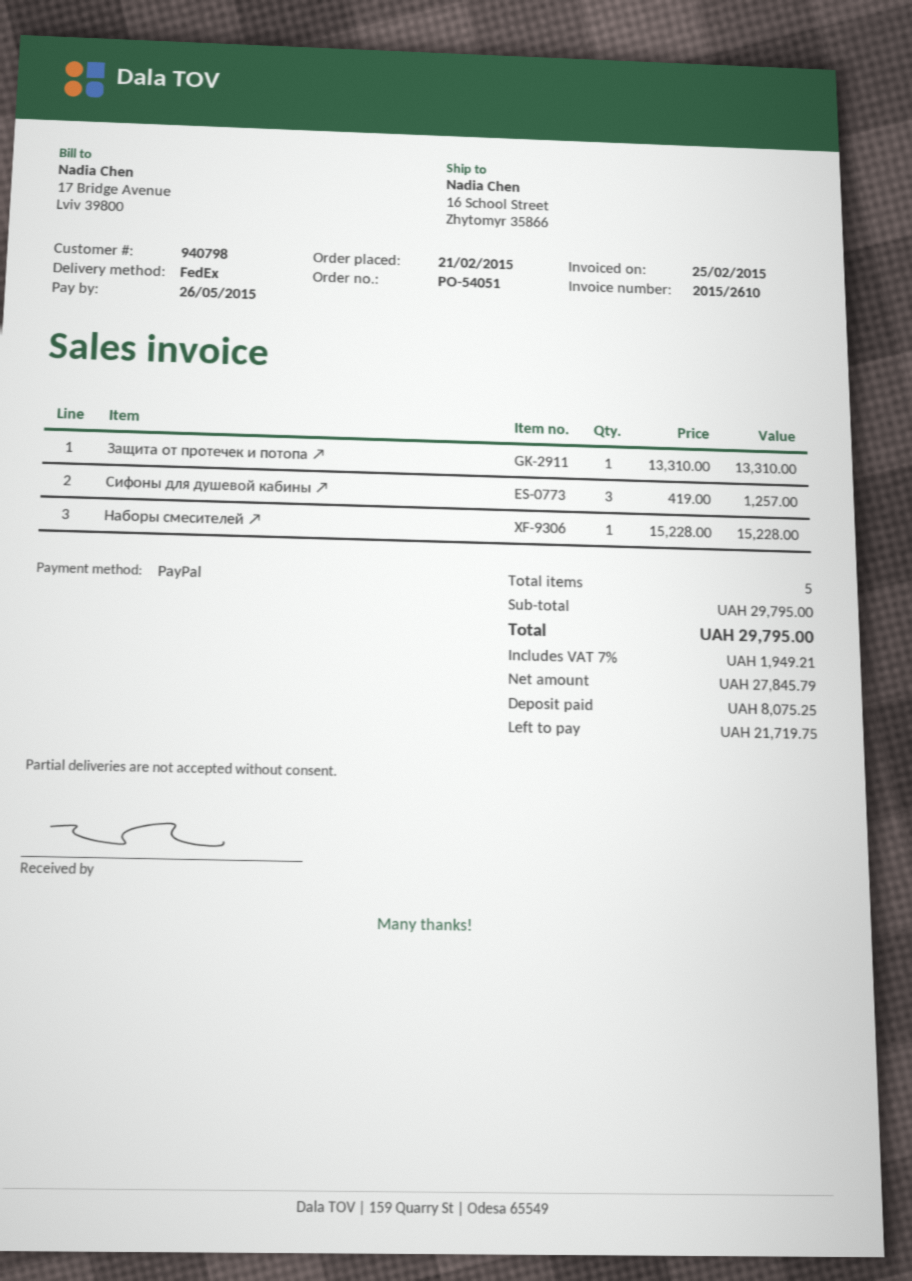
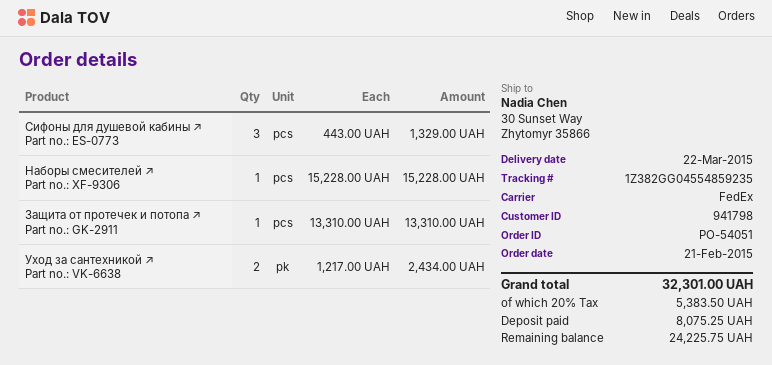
customer number: 940798 -> 941798
ship to: 16 School Street, Zhytomyr 35866 -> 30 Sunset Way, Zhytomyr 35866
Сифоны для душевой кабины ↗: 3 x 419.00 = 1257.00 -> 3 x 443.00 = 1329.00
Уход за сантехникой ↗: none -> 2 x 1217.00 = 2434.00
tax: 7% = 1949.21 -> 20% = 5383.50
total: 29795.00 -> 32301.00
balance: 21719.75 -> 24225.75

